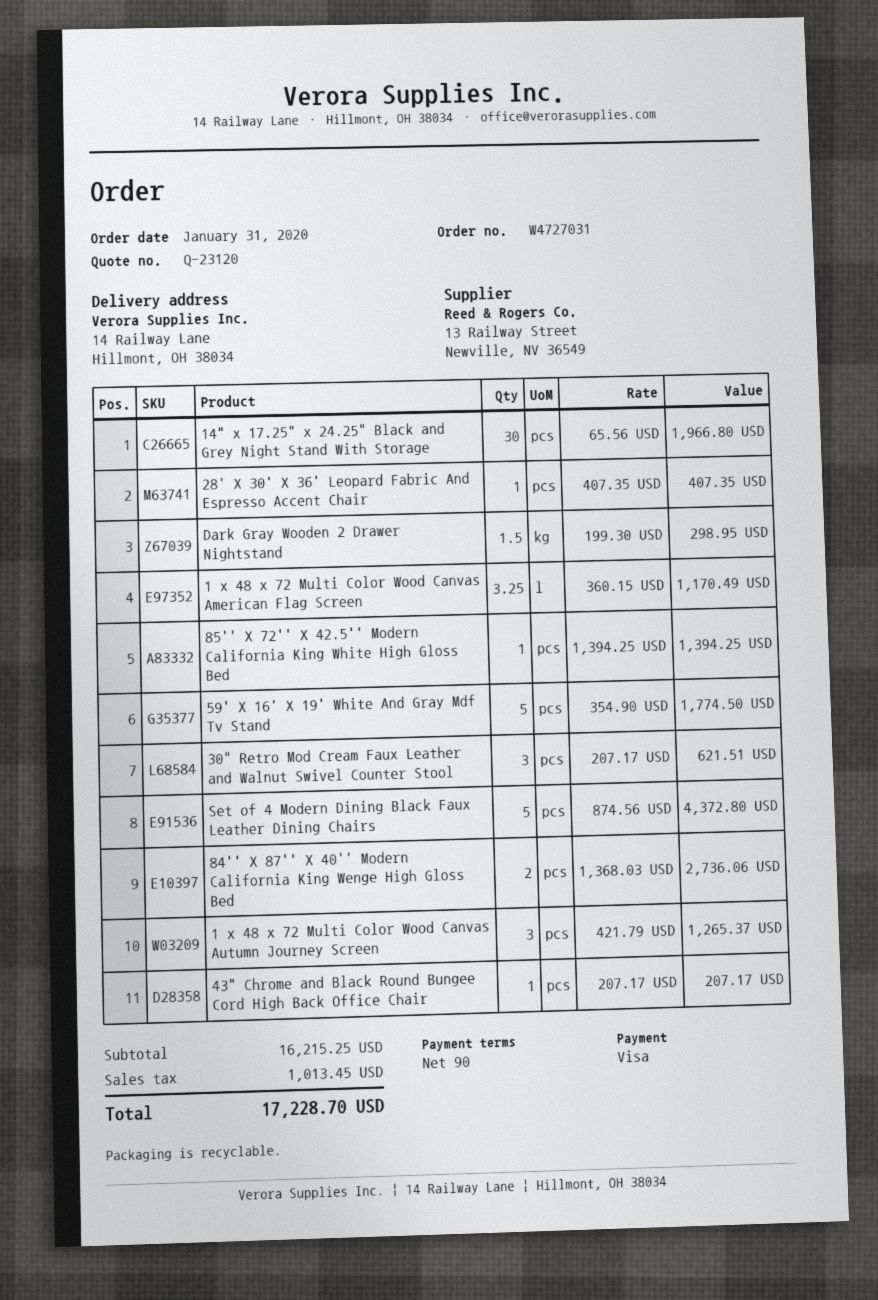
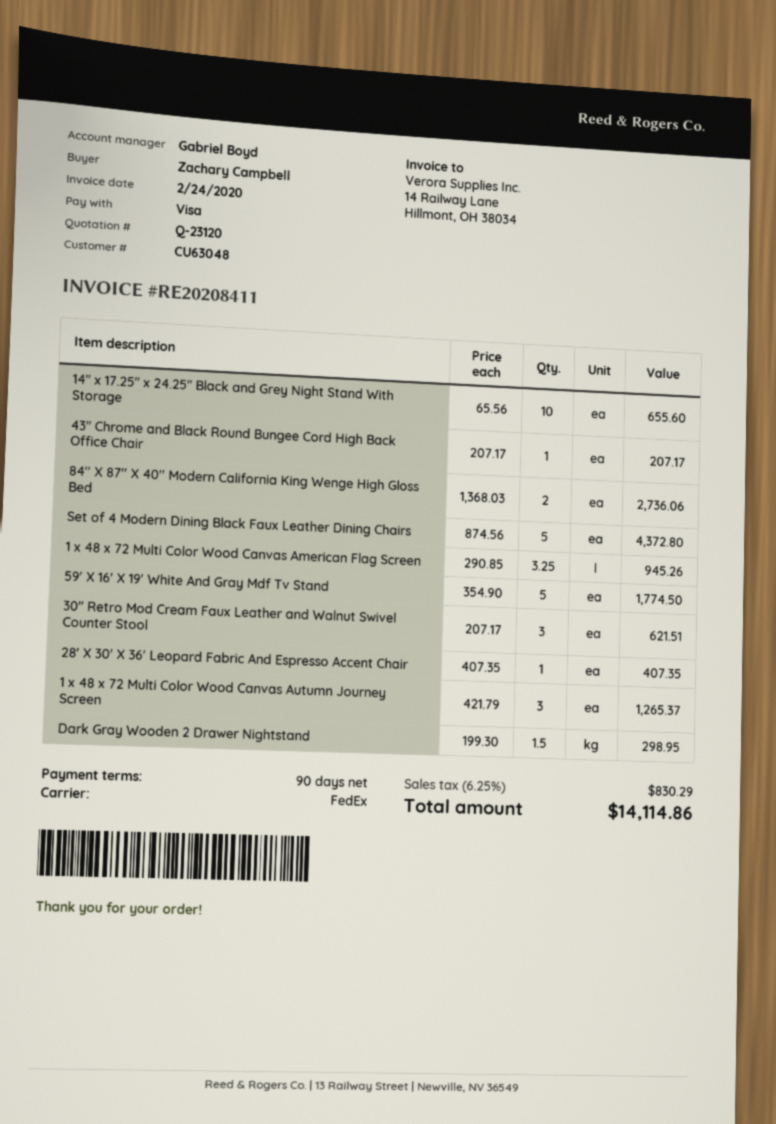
14" x 17.25" x 24.25" Black and Grey Night Stand With Storage: 30 x 65.56 = 1966.80 -> 10 x 65.56 = 655.60
1 x 48 x 72 Multi Color Wood Canvas American Flag Screen: 3.25 x 360.15 = 1170.49 -> 3.25 x 290.85 = 945.26
85'' X 72'' X 42.5'' Modern California King White High Gloss Bed: 1 x 1394.25 = 1394.25 -> none
tax: 1013.45 -> 830.29
total: 17228.70 -> 14114.86

